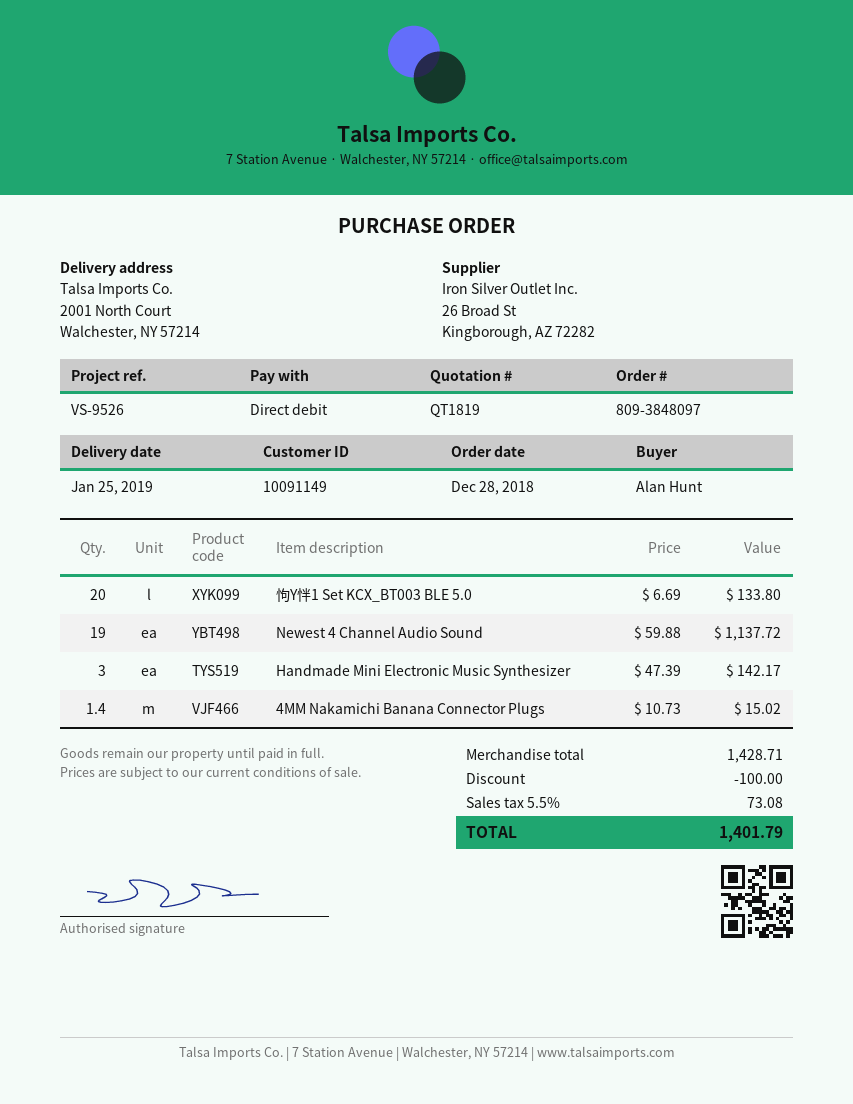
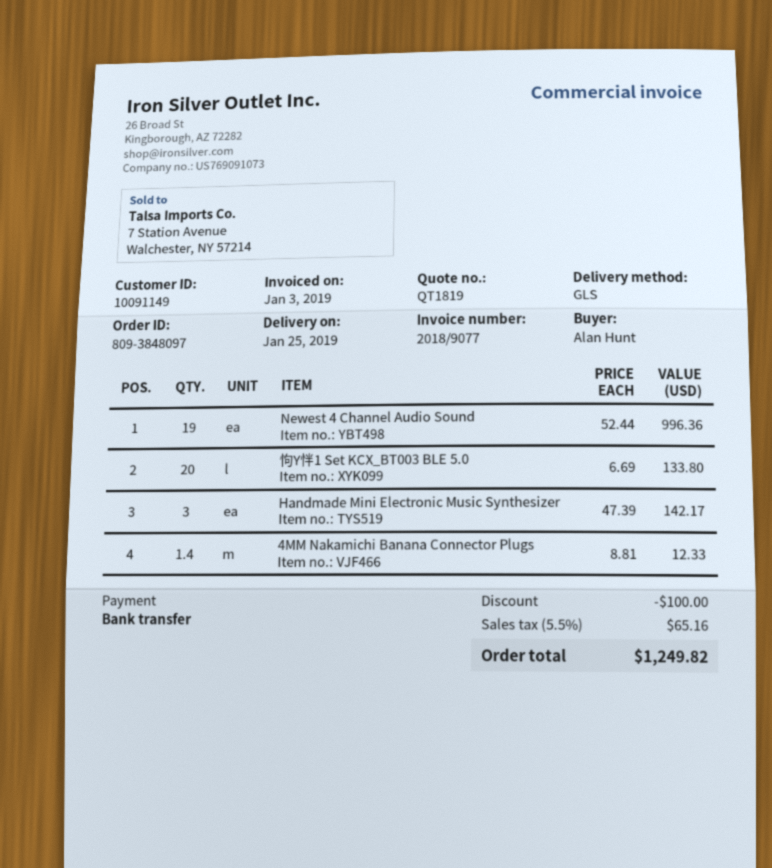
payment method: direct debit -> bank transfer
Newest 4 Channel Audio Sound: 19 x 59.88 = 1137.72 -> 19 x 52.44 = 996.36
4MM Nakamichi Banana Connector Plugs: 1.4 x 10.73 = 15.02 -> 1.4 x 8.81 = 12.33
tax: 5.5% = 73.08 -> 5.5% = 65.16
total: 1401.79 -> 1249.82

